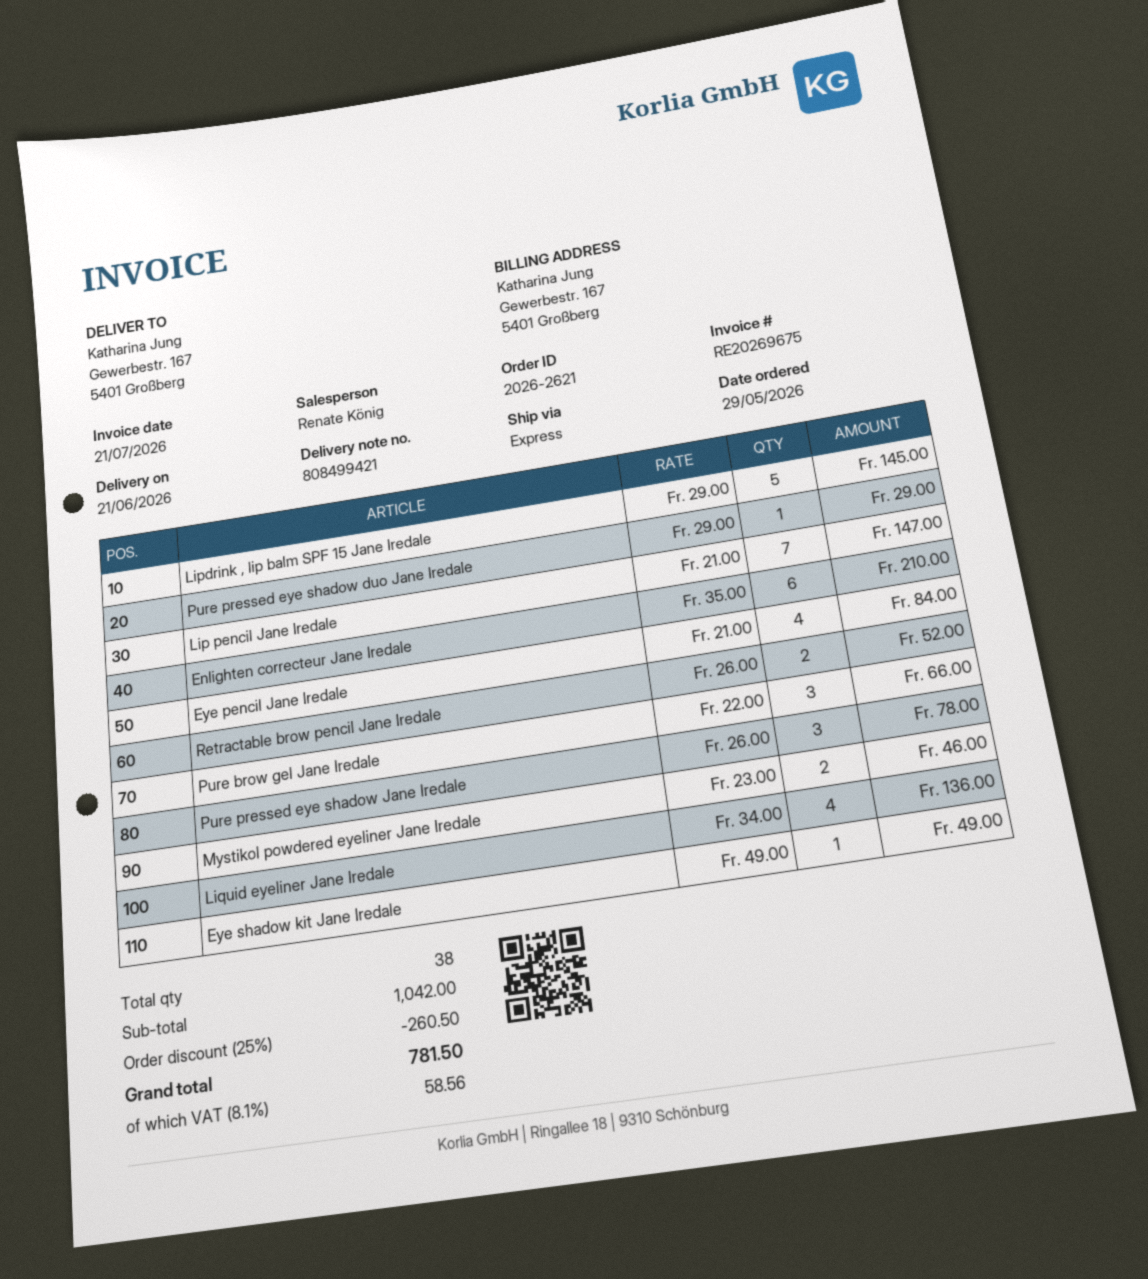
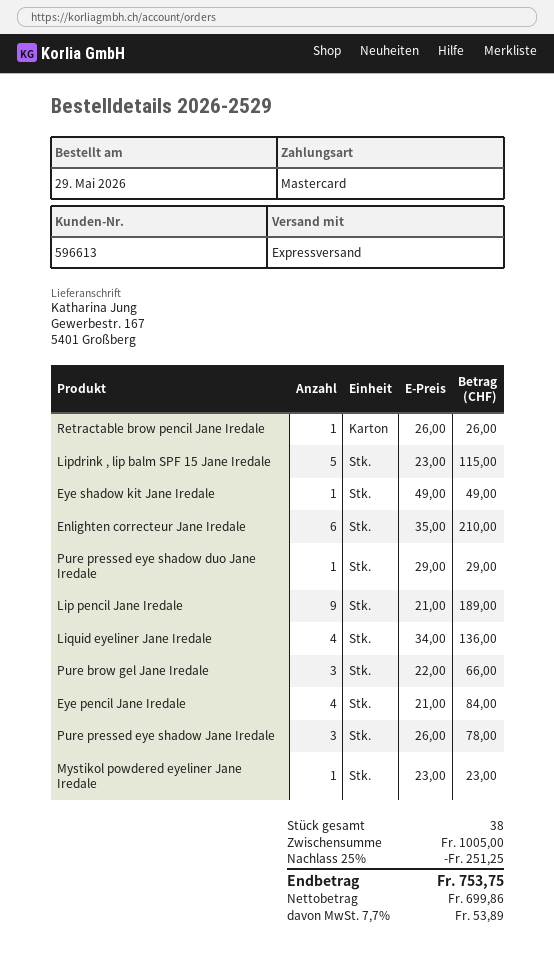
order number: 2026-2621 -> 2026-2529
Lipdrink , lip balm SPF 15 Jane Iredale: 5 x 29.00 = 145.00 -> 5 x 23.00 = 115.00
Lip pencil Jane Iredale: 7 x 21.00 = 147.00 -> 9 x 21.00 = 189.00
Retractable brow pencil Jane Iredale: 2 x 26.00 = 52.00 -> 1 x 26.00 = 26.00
Mystikol powdered eyeliner Jane Iredale: 2 x 23.00 = 46.00 -> 1 x 23.00 = 23.00
subtotal: 1042.00 -> 1005.00
discount: 25% = 260.50 -> 25% = 251.25
tax: 8.1% = 58.56 -> 7.7% = 53.89
total: 781.50 -> 753.75

